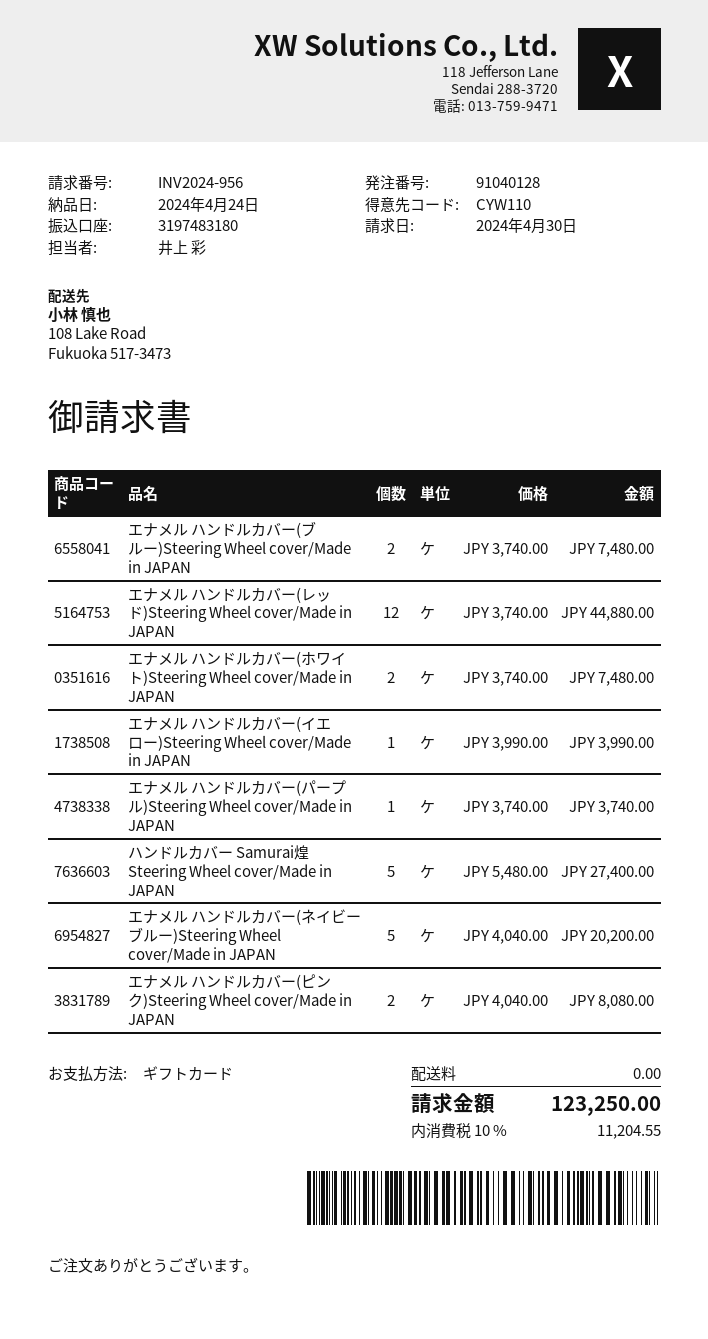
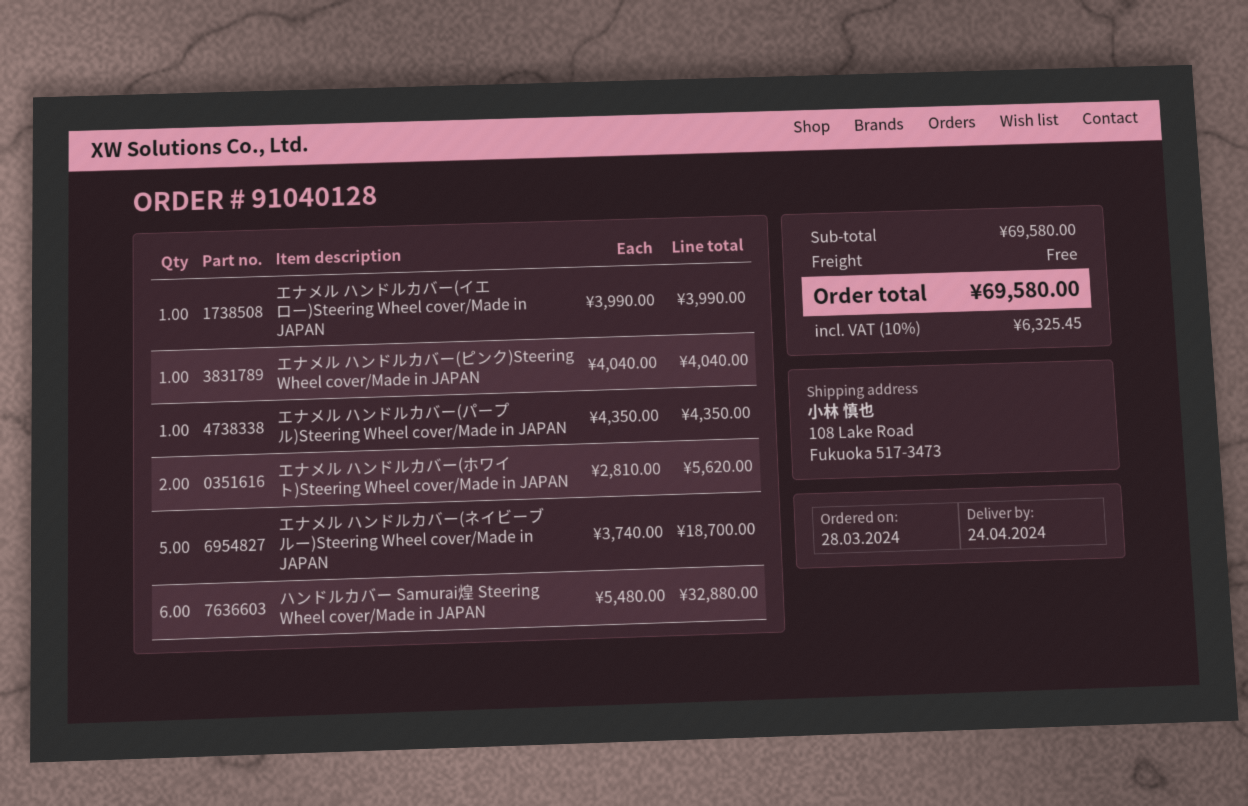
エナメル ハンドルカバー(ブルー)Steering Wheel cover/Made in JAPAN: 2 x 3740.00 = 7480.00 -> none
エナメル ハンドルカバー(レッド)Steering Wheel cover/Made in JAPAN: 12 x 3740.00 = 44880.00 -> none
エナメル ハンドルカバー(ホワイト)Steering Wheel cover/Made in JAPAN: 2 x 3740.00 = 7480.00 -> 2 x 2810.00 = 5620.00
エナメル ハンドルカバー(パープル)Steering Wheel cover/Made in JAPAN: 1 x 3740.00 = 3740.00 -> 1 x 4350.00 = 4350.00
ハンドルカバー Samurai煌 Steering Wheel cover/Made in JAPAN: 5 x 5480.00 = 27400.00 -> 6 x 5480.00 = 32880.00
エナメル ハンドルカバー(ネイビーブルー)Steering Wheel cover/Made in JAPAN: 5 x 4040.00 = 20200.00 -> 5 x 3740.00 = 18700.00
エナメル ハンドルカバー(ピンク)Steering Wheel cover/Made in JAPAN: 2 x 4040.00 = 8080.00 -> 1 x 4040.00 = 4040.00
tax: 10% = 11204.55 -> 10% = 6325.45
total: 123250.00 -> 69580.00

